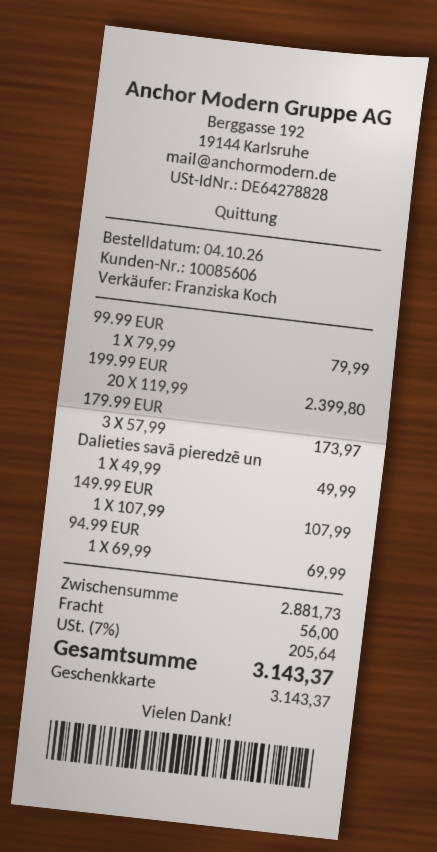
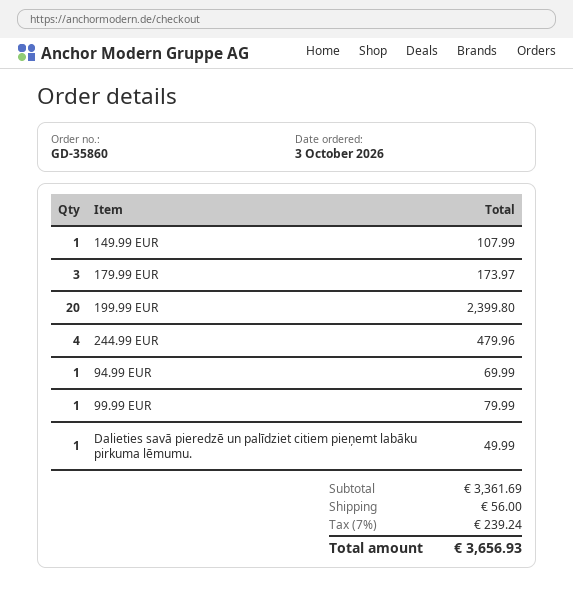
order date: 2026-10-04 -> 2026-10-03
244.99 EUR: none -> 4 for 479.96
subtotal: 2881.73 -> 3361.69
tax: 7% = 205.64 -> 7% = 239.24
total: 3143.37 -> 3656.93

